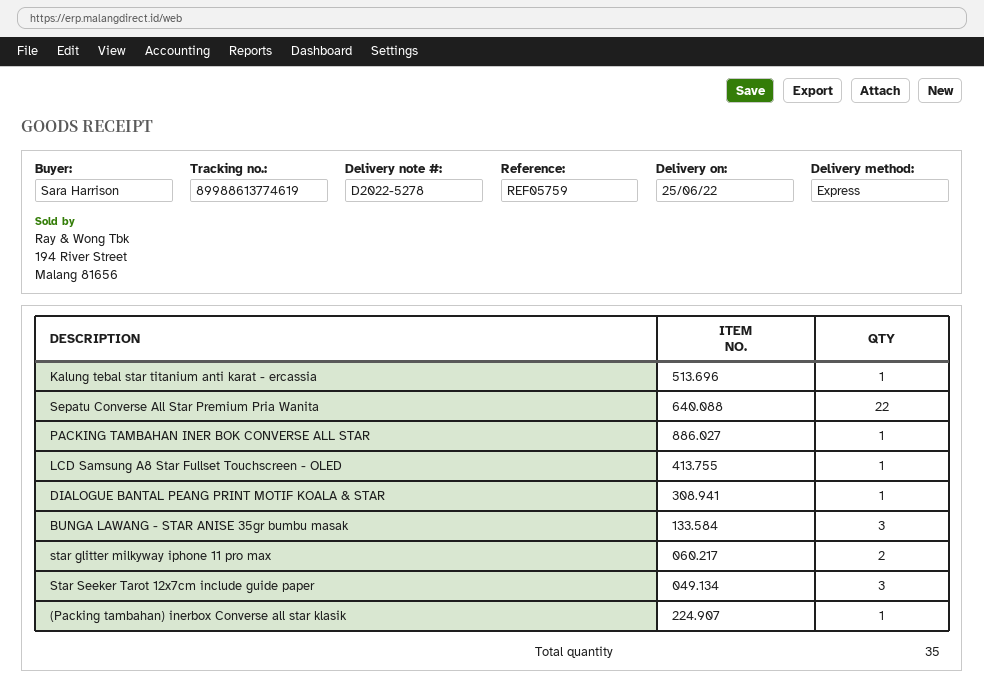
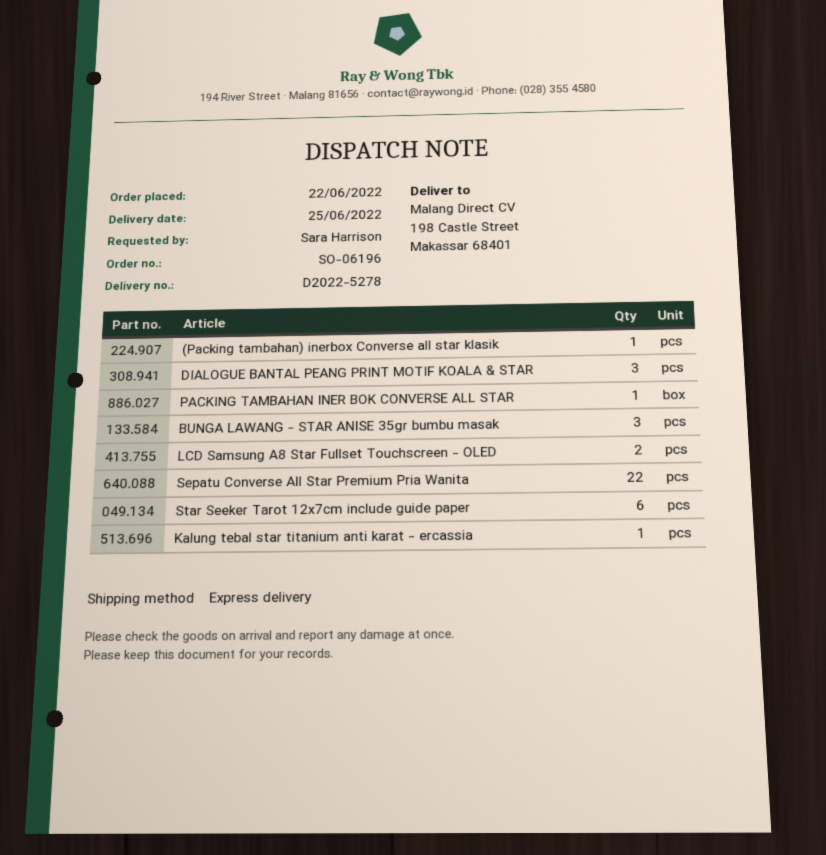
LCD Samsung A8 Star Fullset Touchscreen - OLED: 1 -> 2
DIALOGUE BANTAL PEANG PRINT MOTIF KOALA & STAR: 1 -> 3
star glitter milkyway iphone 11 pro max: 2 -> none
Star Seeker Tarot 12x7cm include guide paper: 3 -> 6

